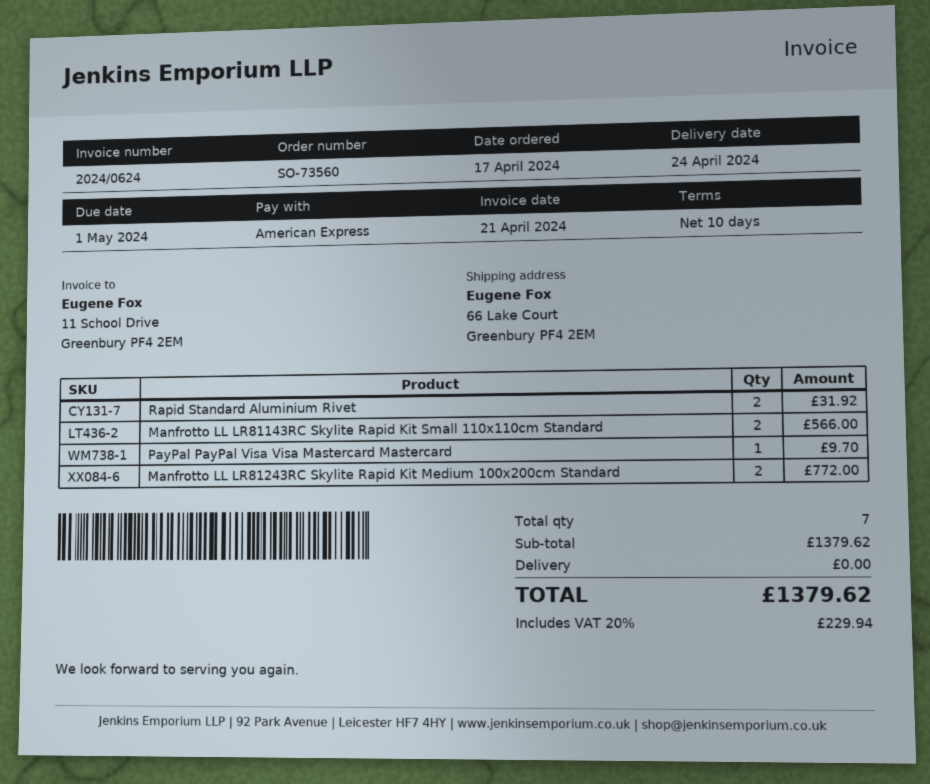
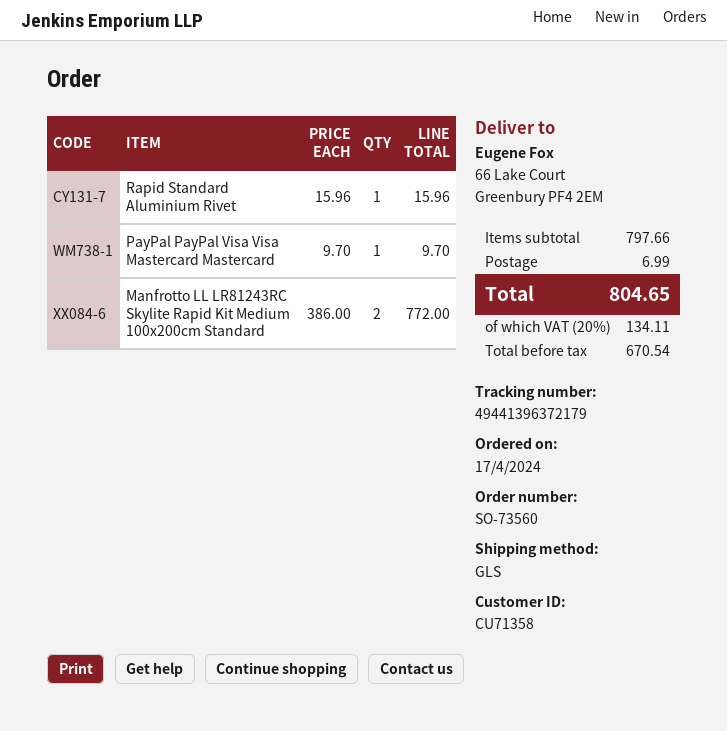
Rapid Standard Aluminium Rivet: 2 for 31.92 -> 1 for 15.96
Manfrotto LL LR81143RC Skylite Rapid Kit Small 110x110cm Standard: 2 for 566.00 -> none
subtotal: 1379.62 -> 797.66
shipping: 0.00 -> 6.99
tax: 20% = 229.94 -> 20% = 134.11
total: 1379.62 -> 804.65

